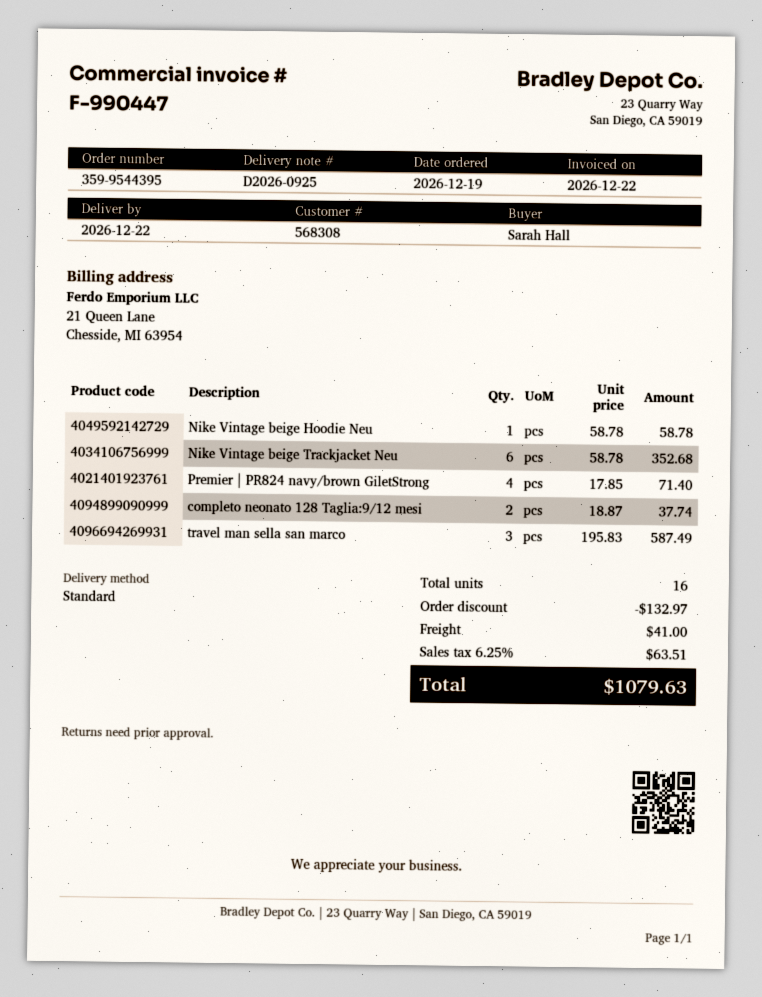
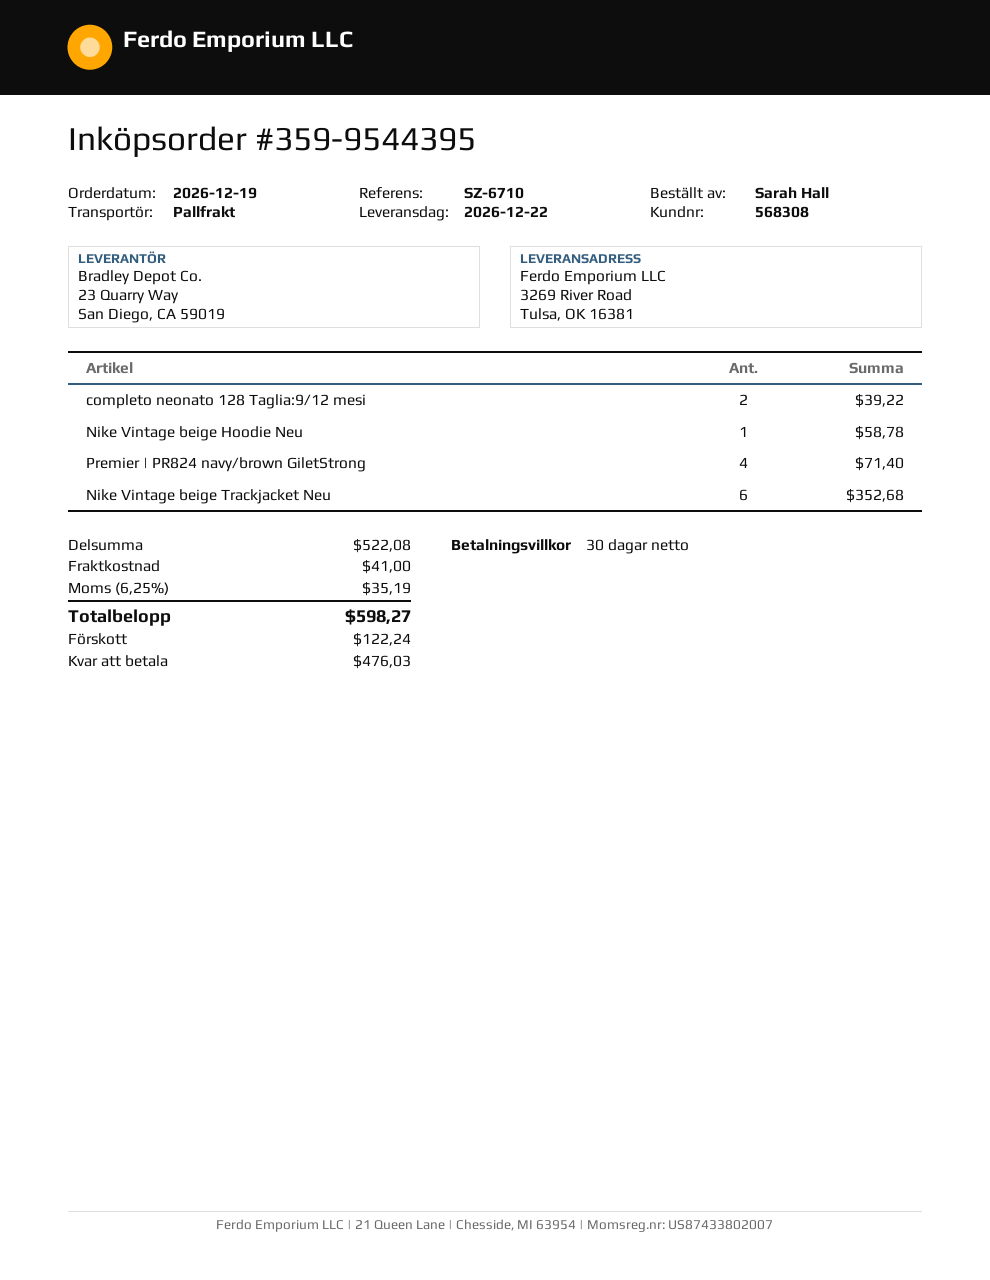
shipping method: standard -> pallet freight
completo neonato 128 Taglia:9/12 mesi: 2 for 37.74 -> 2 for 39.22
travel man sella san marco: 3 for 587.49 -> none
discount: 132.97 -> none
tax: 6.25% = 63.51 -> 6.25% = 35.19
total: 1079.63 -> 598.27

